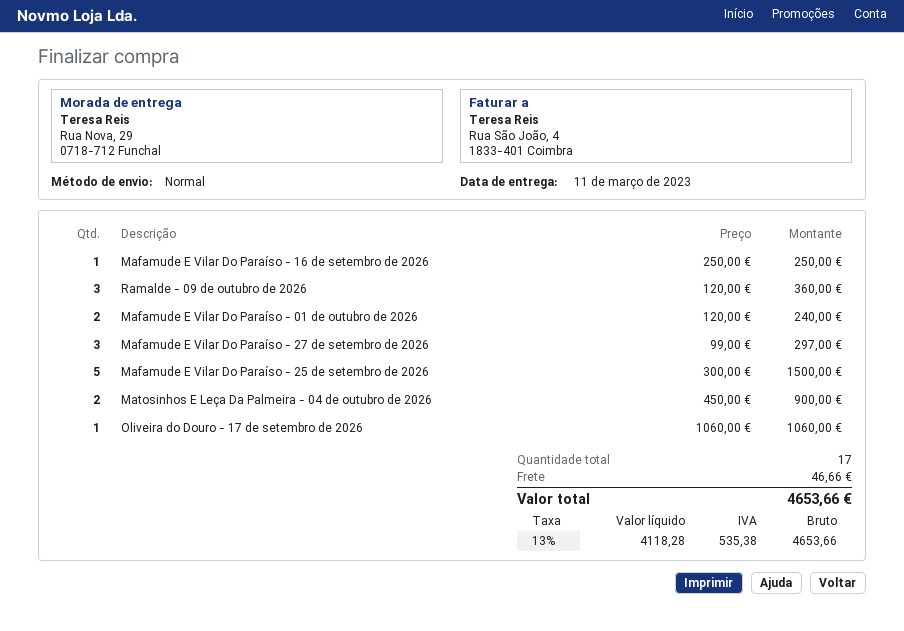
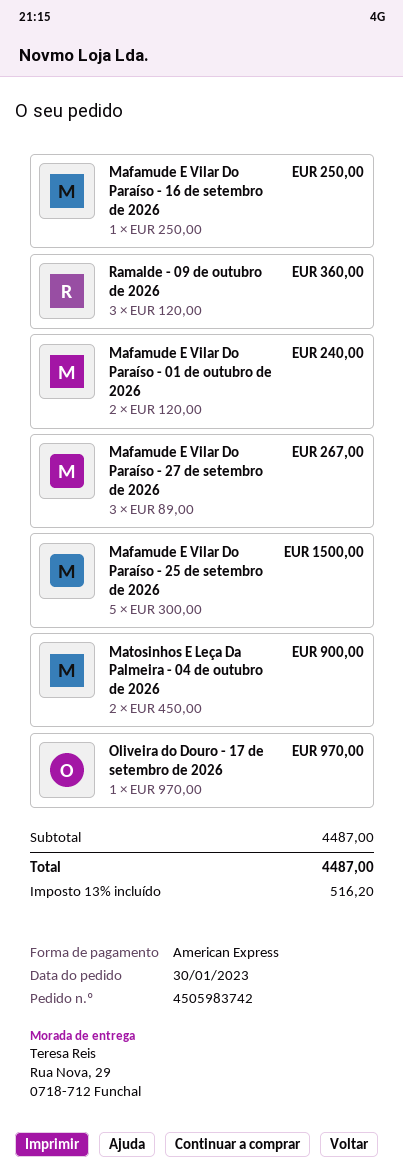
Mafamude E Vilar Do Paraíso - 27 de setembro de 2026: 3 x 99.00 = 297.00 -> 3 x 89.00 = 267.00
Oliveira do Douro - 17 de setembro de 2026: 1 x 1060.00 = 1060.00 -> 1 x 970.00 = 970.00
shipping: 46.66 -> none
tax: 13% = 535.38 -> 13% = 516.20
total: 4653.66 -> 4487.00

